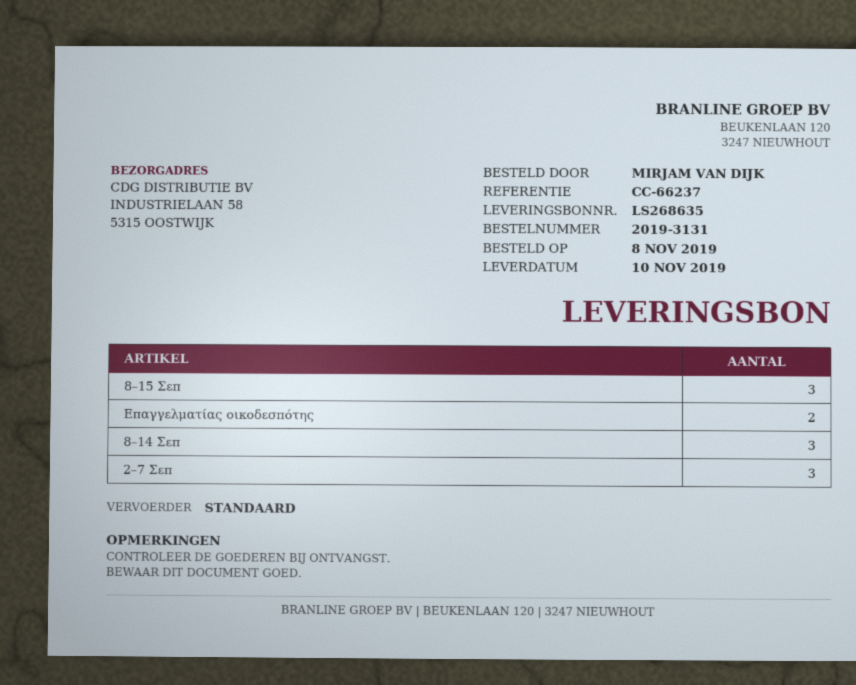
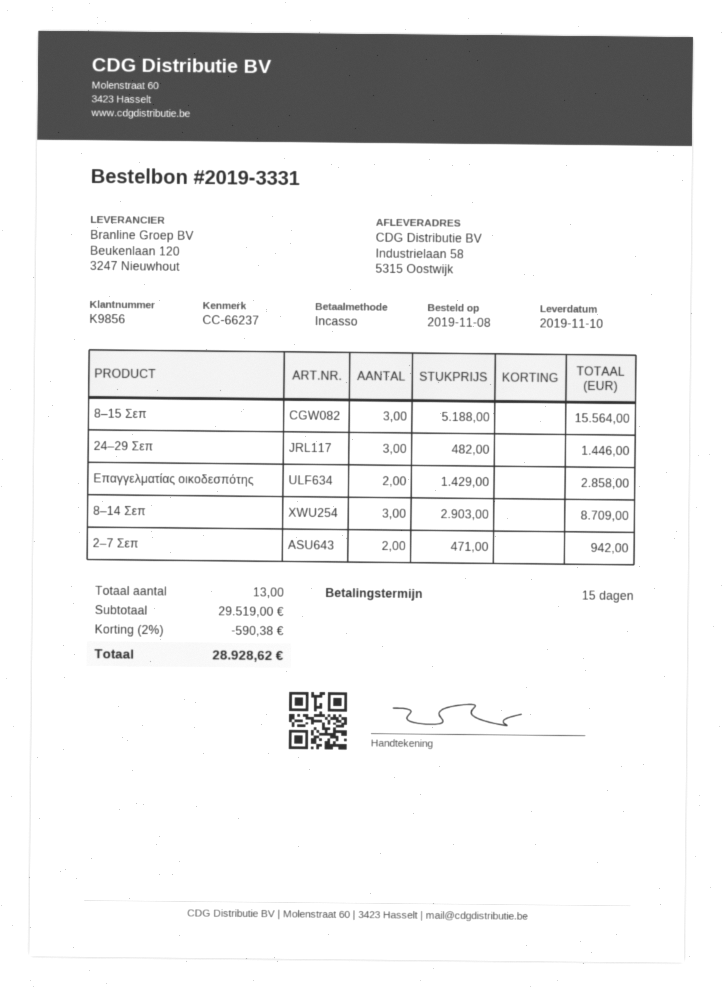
order number: 2019-3131 -> 2019-3331
2–7 Σεπ: 3 -> 2
24–29 Σεπ: none -> 3

